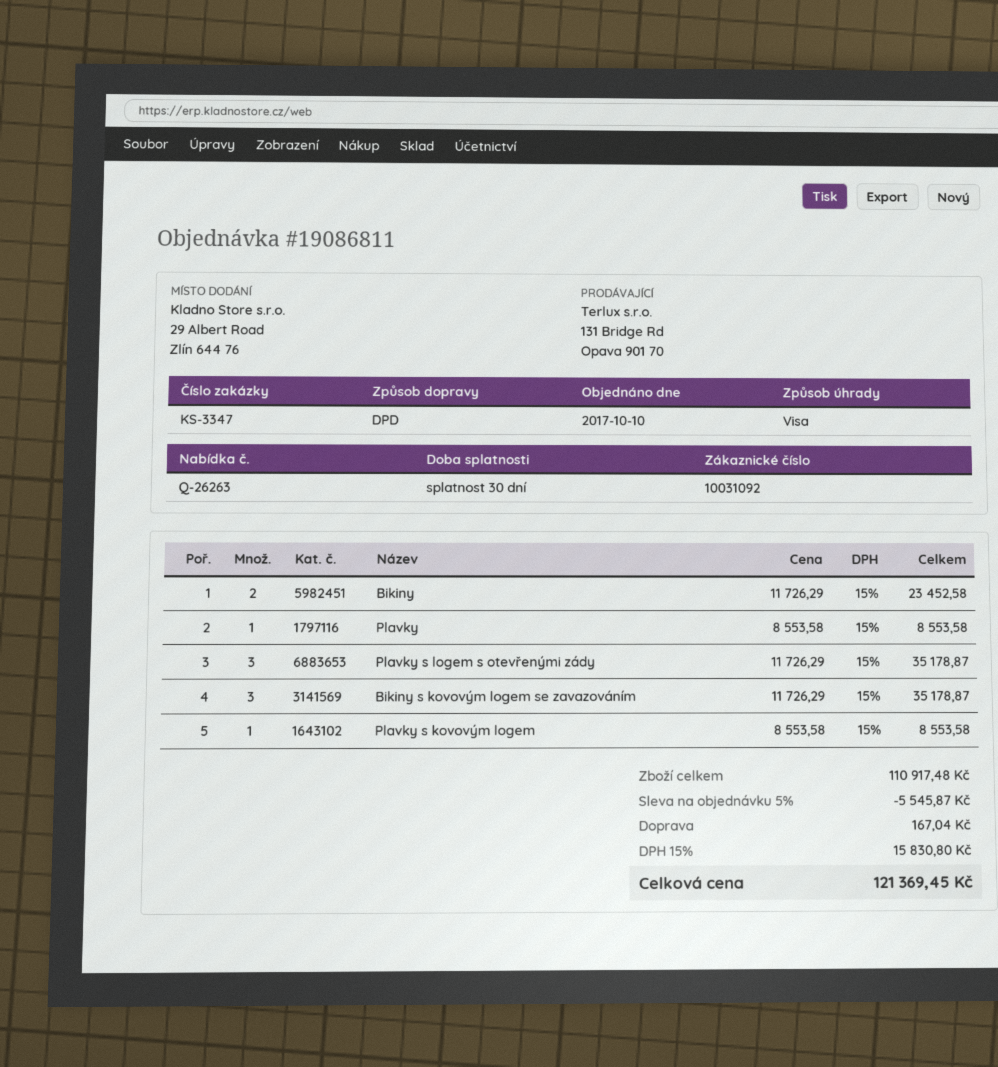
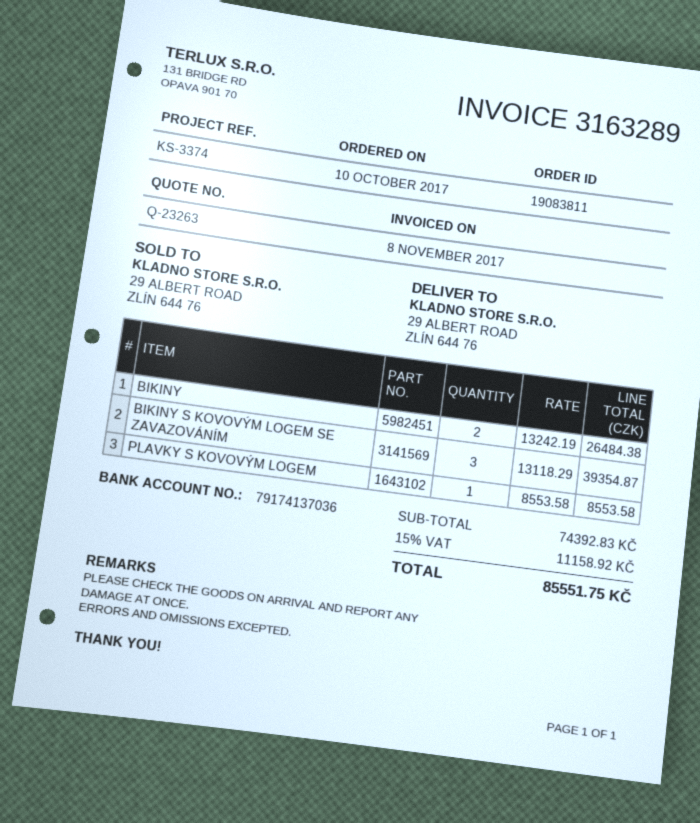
quote number: Q-26263 -> Q-23263
order number: 19086811 -> 19083811
reference: KS-3347 -> KS-3374
Bikiny: 2 x 11726.29 = 23452.58 -> 2 x 13242.19 = 26484.38
Plavky: 1 x 8553.58 = 8553.58 -> none
Plavky s logem s otevřenými zády: 3 x 11726.29 = 35178.87 -> none
Bikiny s kovovým logem se zavazováním: 3 x 11726.29 = 35178.87 -> 3 x 13118.29 = 39354.87
subtotal: 110917.48 -> 74392.83
discount: 5% = 5545.87 -> none
shipping: 167.04 -> none
tax: 15% = 15830.80 -> 15% = 11158.92
total: 121369.45 -> 85551.75

